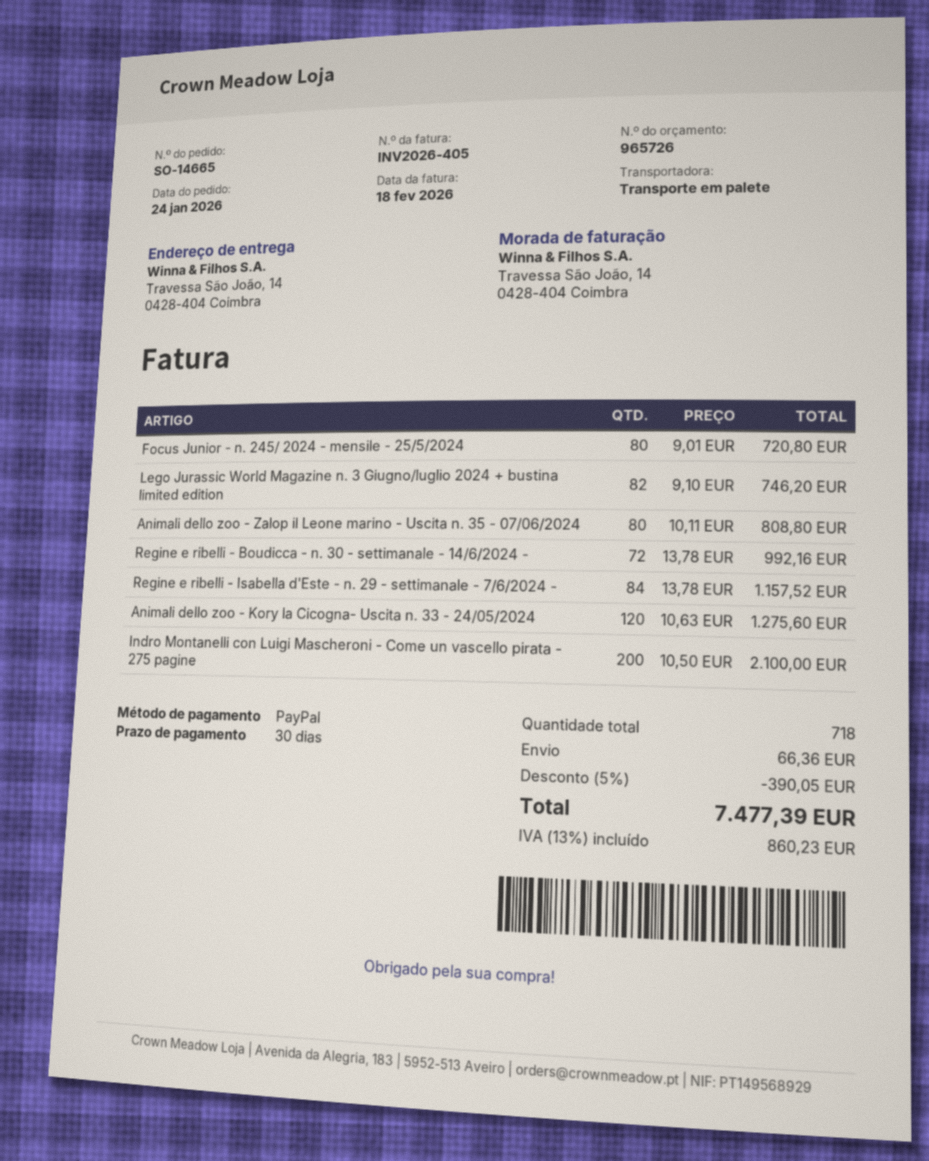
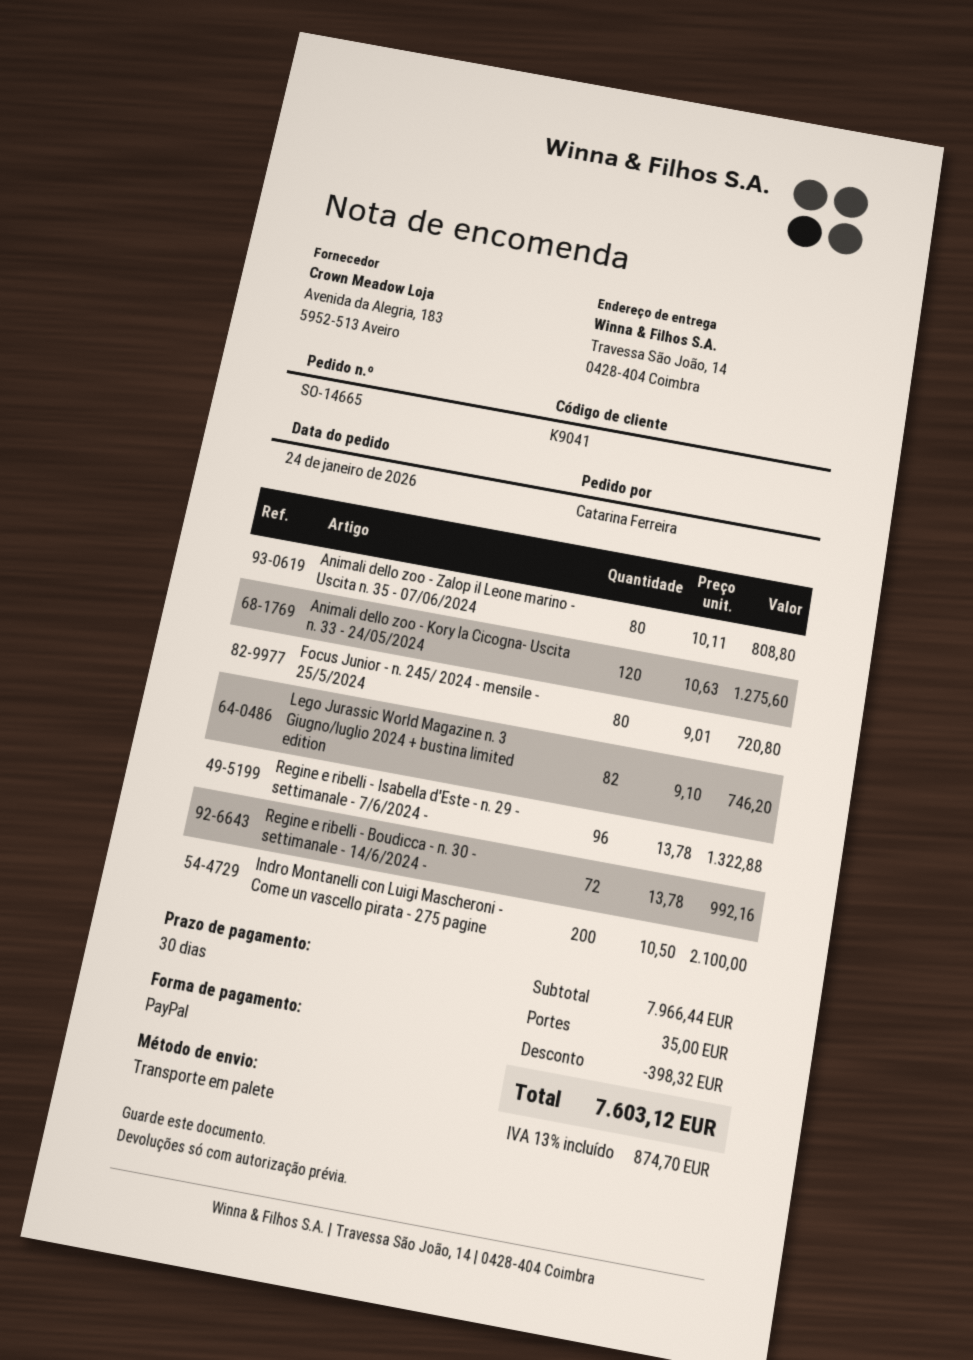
Regine e ribelli - Isabella d'Este - n. 29 - settimanale - 7/6/2024 -: 84 x 13.78 = 1157.52 -> 96 x 13.78 = 1322.88
discount: 390.05 -> 398.32
shipping: 66.36 -> 35.00
tax: 13% = 860.23 -> 13% = 874.70
total: 7477.39 -> 7603.12

